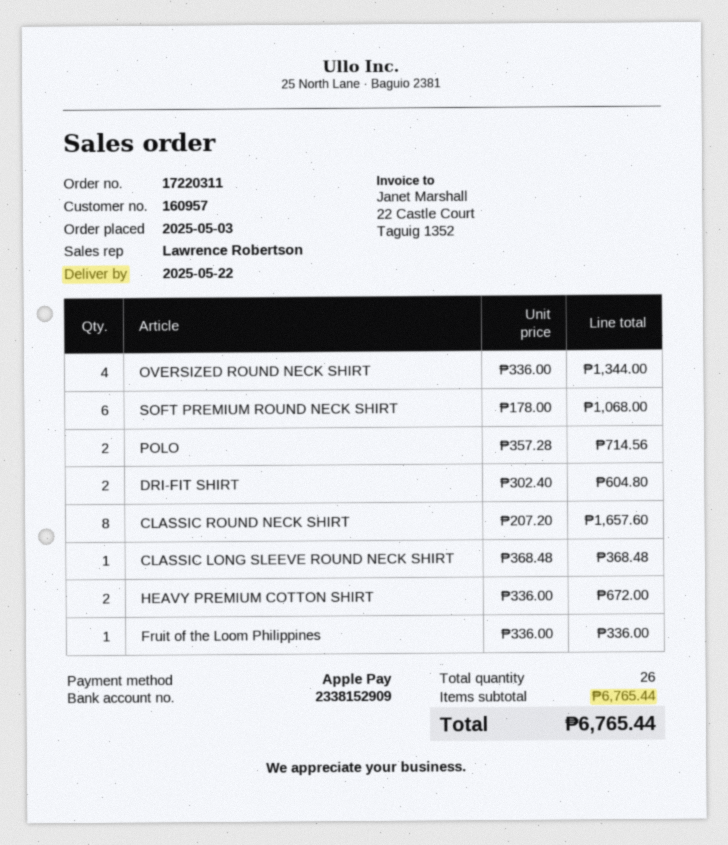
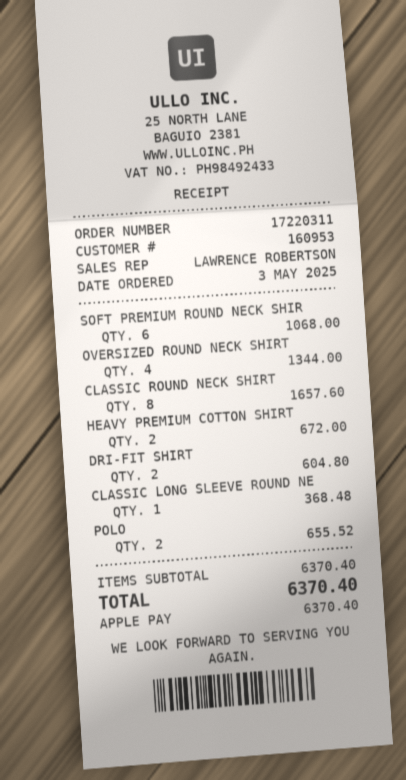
customer number: 160957 -> 160953
POLO: 2 for 714.56 -> 2 for 655.52
Fruit of the Loom Philippines: 1 for 336.00 -> none
subtotal: 6765.44 -> 6370.40
total: 6765.44 -> 6370.40

